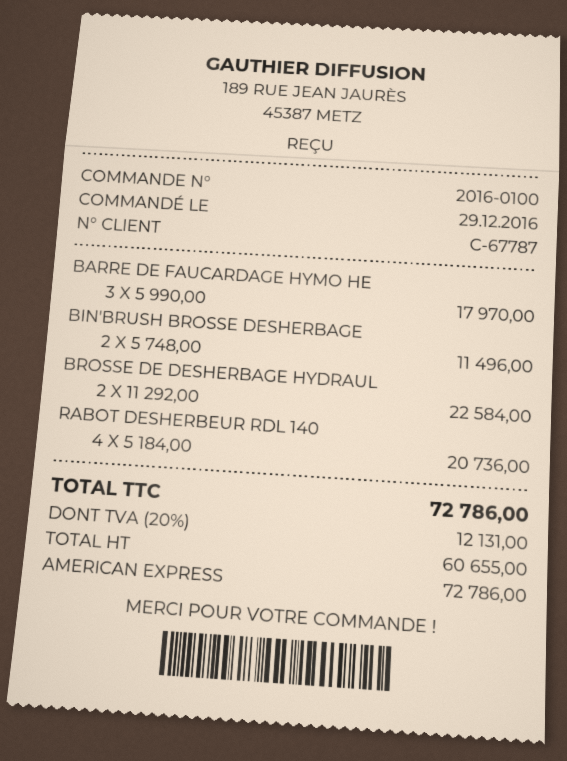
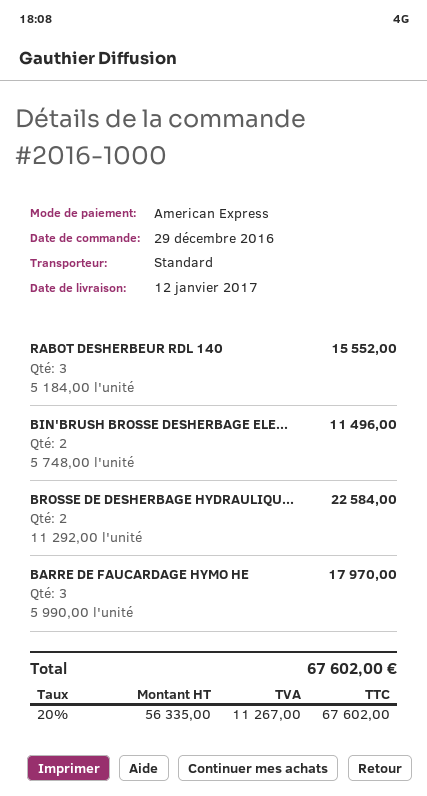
order number: 2016-0100 -> 2016-1000
RABOT DESHERBEUR RDL 140: 4 x 5184.00 = 20736.00 -> 3 x 5184.00 = 15552.00
net: 60655.00 -> 56335.00
tax: 20% = 12131.00 -> 20% = 11267.00
total: 72786.00 -> 67602.00

